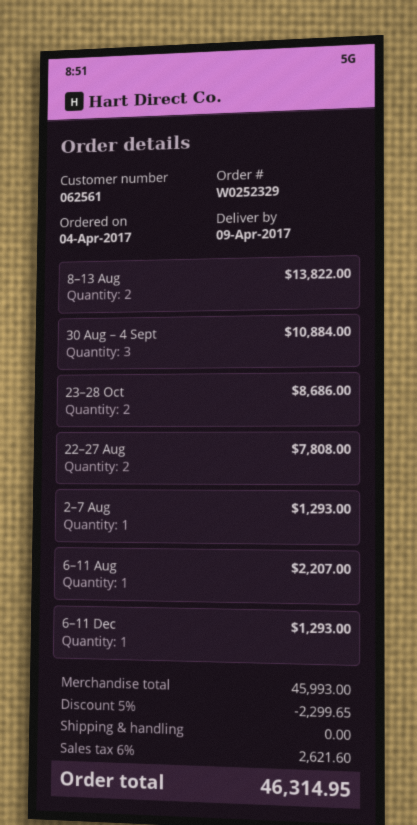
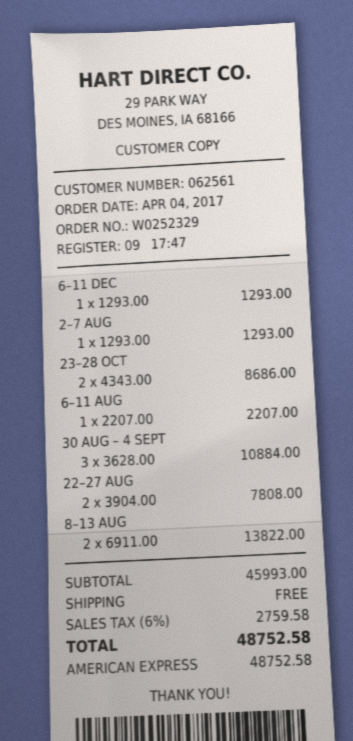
discount: 5% = 2299.65 -> none
tax: 6% = 2621.60 -> 6% = 2759.58
total: 46314.95 -> 48752.58

